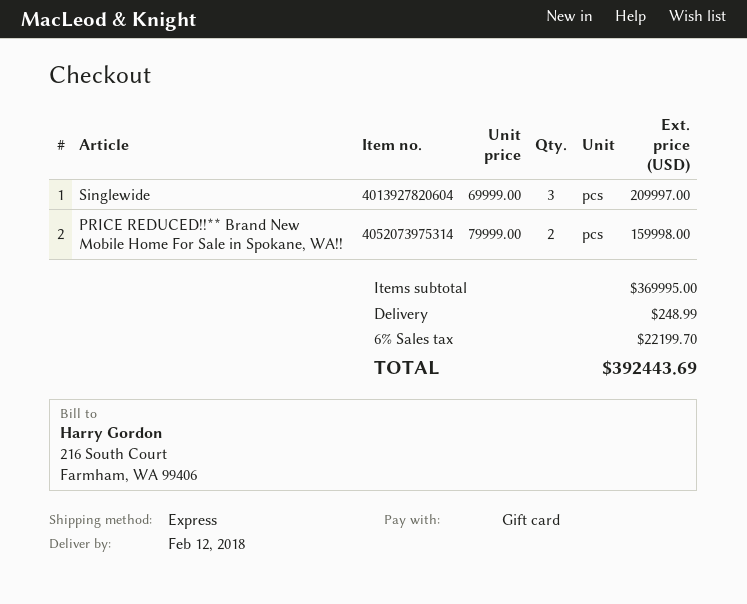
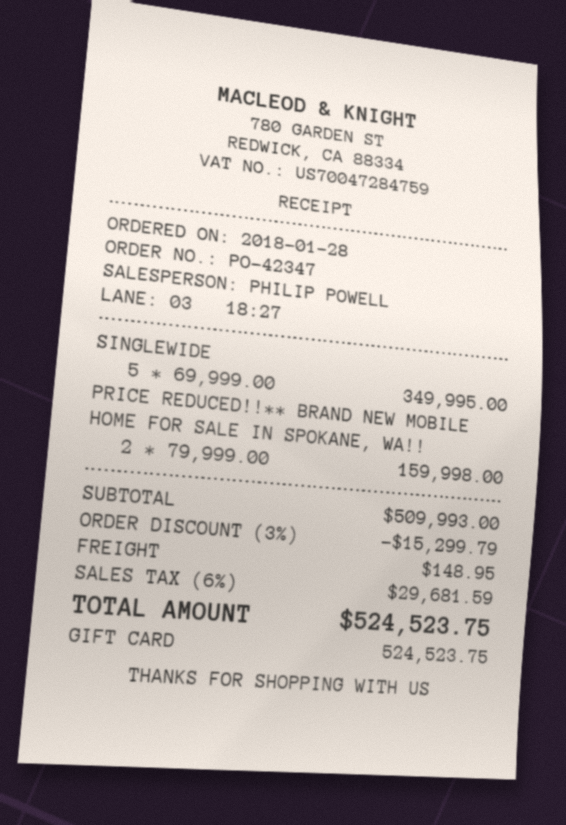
Singlewide: 3 x 69999.00 = 209997.00 -> 5 x 69999.00 = 349995.00
subtotal: 369995.00 -> 509993.00
discount: none -> 3% = 15299.79
shipping: 248.99 -> 148.95
tax: 6% = 22199.70 -> 6% = 29681.59
total: 392443.69 -> 524523.75

